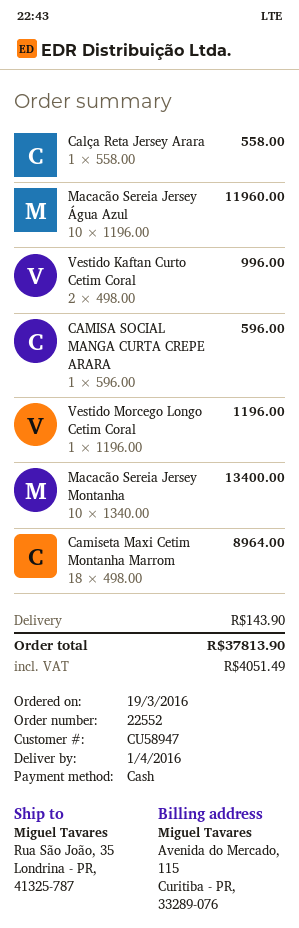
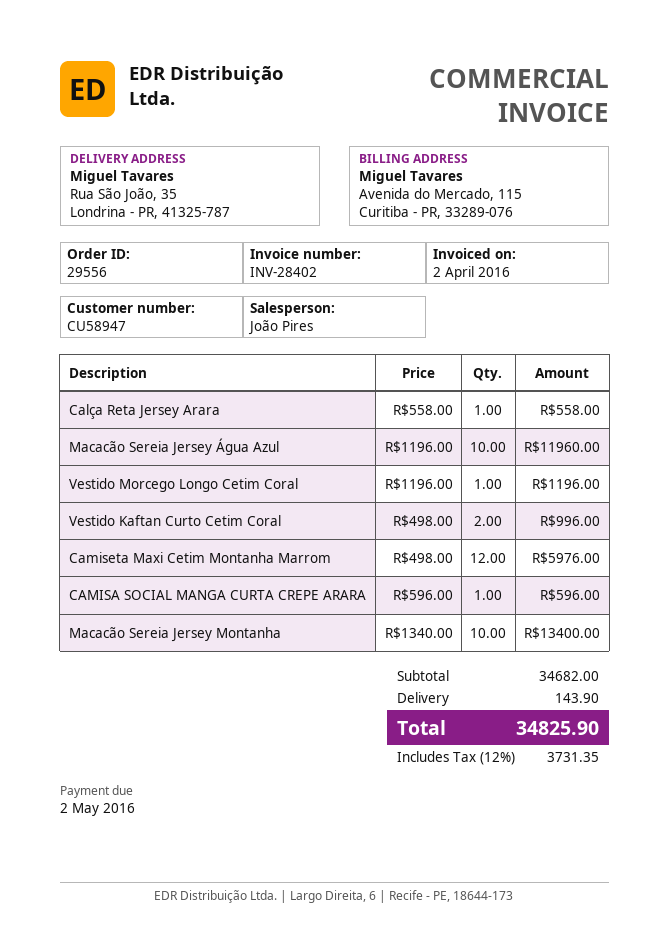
order number: 22552 -> 29556
Camiseta Maxi Cetim Montanha Marrom: 18 x 498.00 = 8964.00 -> 12 x 498.00 = 5976.00
tax: 4051.49 -> 3731.35
total: 37813.90 -> 34825.90

